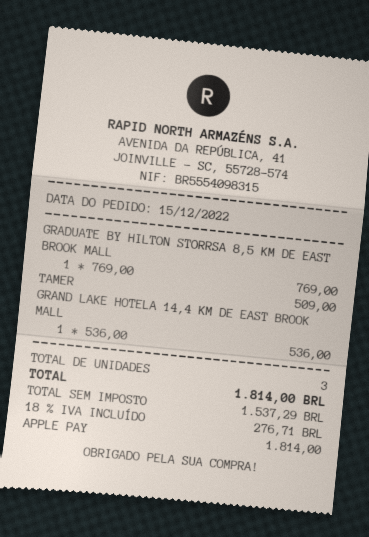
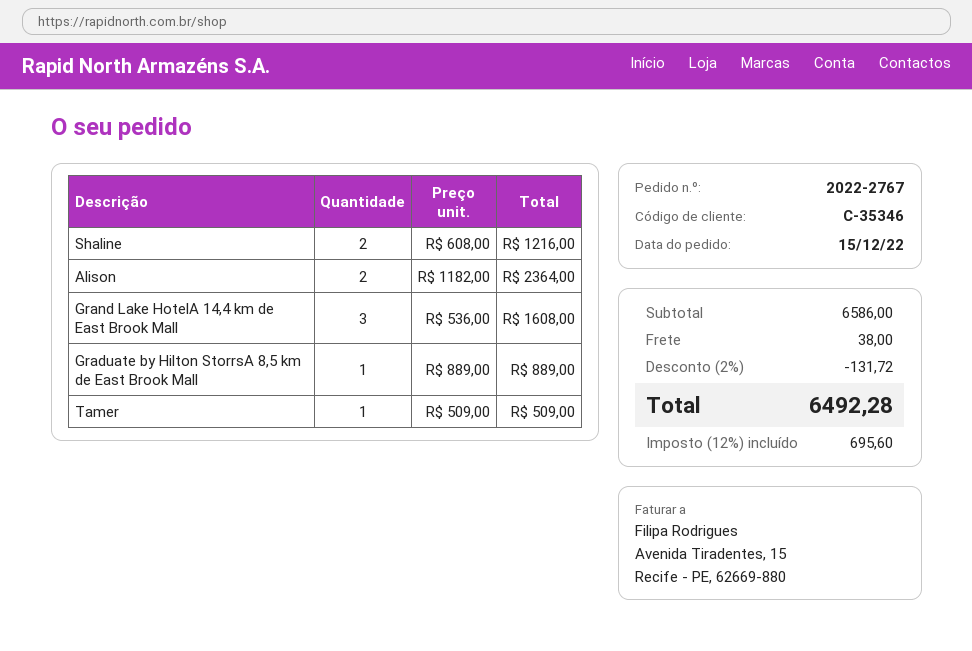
GRADUATE BY HILTON STORRSA 8,5 KM DE EAST BROOK MALL: 1 x 769.00 = 769.00 -> 1 x 889.00 = 889.00
GRAND LAKE HOTELA 14,4 KM DE EAST BROOK MALL: 1 x 536.00 = 536.00 -> 3 x 536.00 = 1608.00
Shaline: none -> 2 x 608.00 = 1216.00
Alison: none -> 2 x 1182.00 = 2364.00
discount: none -> 2% = 131.72
shipping: none -> 38.00
tax: 18% = 276.71 -> 12% = 695.60
total: 1814.00 -> 6492.28

